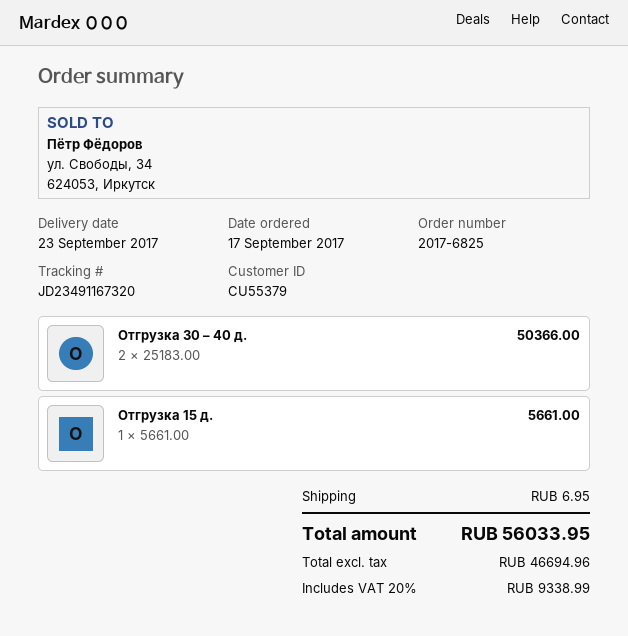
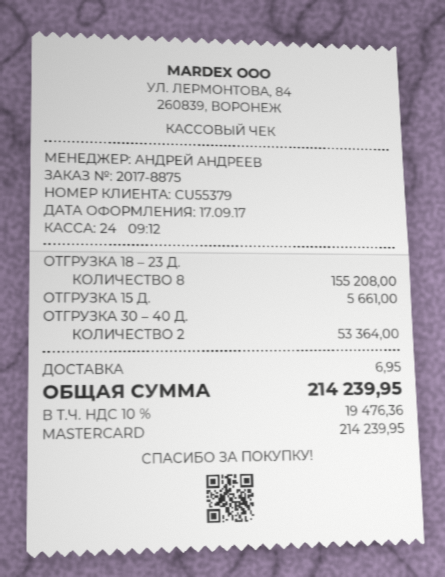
order number: 2017-6825 -> 2017-8875
Отгрузка 30 – 40 д.: 2 for 50366.00 -> 2 for 53364.00
ОТГРУЗКА 18 – 23 Д.: none -> 8 for 155208.00
tax: 20% = 9338.99 -> 10% = 19476.36
total: 56033.95 -> 214239.95

